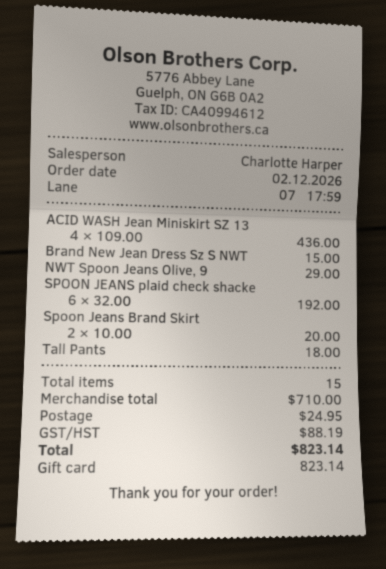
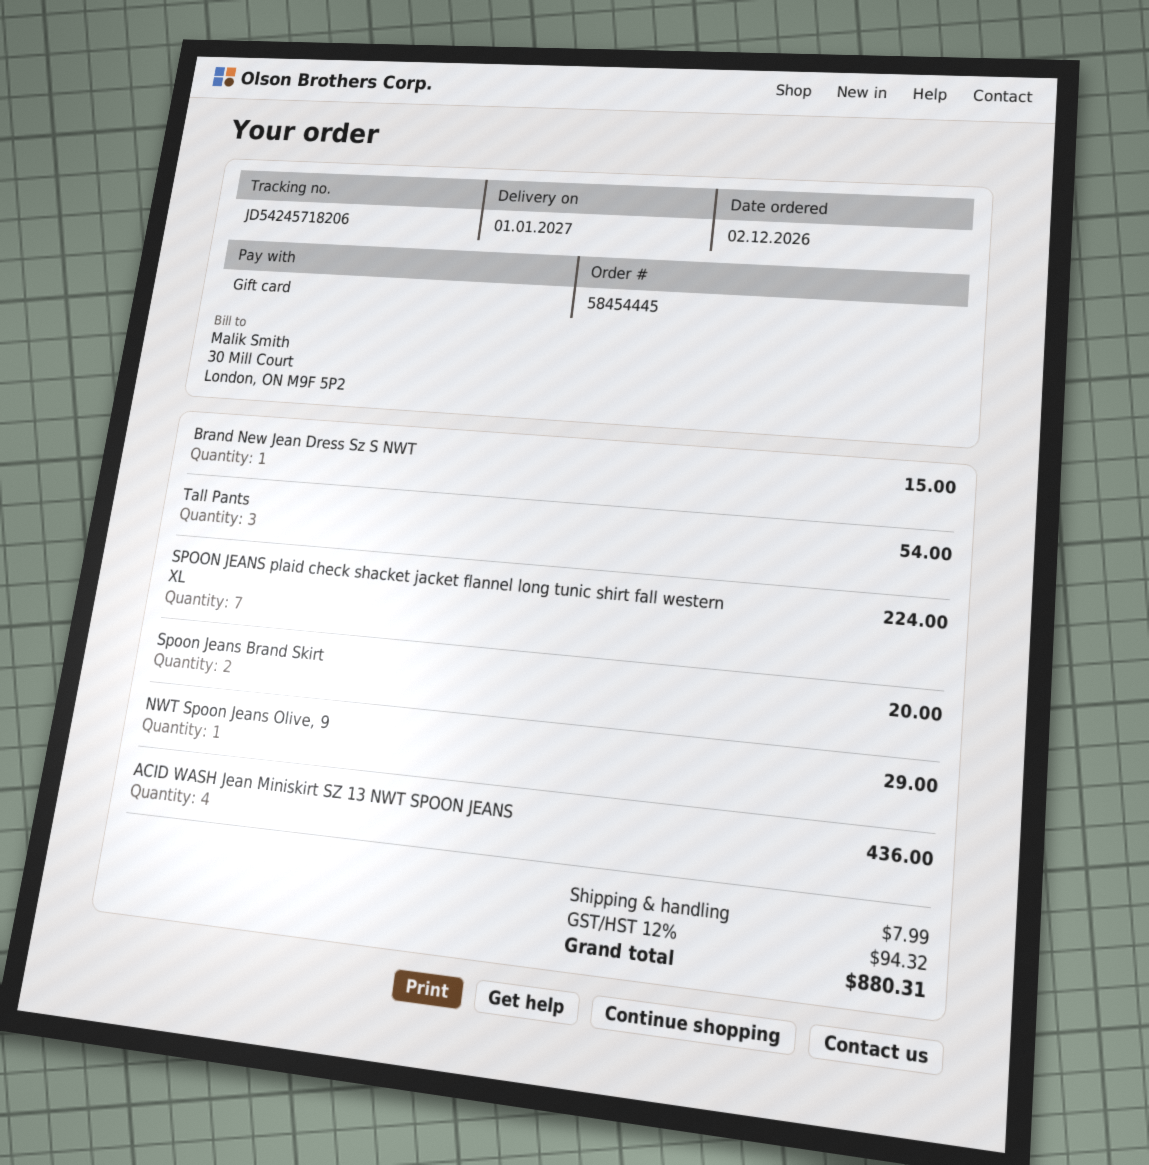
SPOON JEANS plaid check shacke: 6 for 192.00 -> 7 for 224.00
Tall Pants: 1 for 18.00 -> 3 for 54.00
shipping: 24.95 -> 7.99
tax: 88.19 -> 94.32
total: 823.14 -> 880.31

